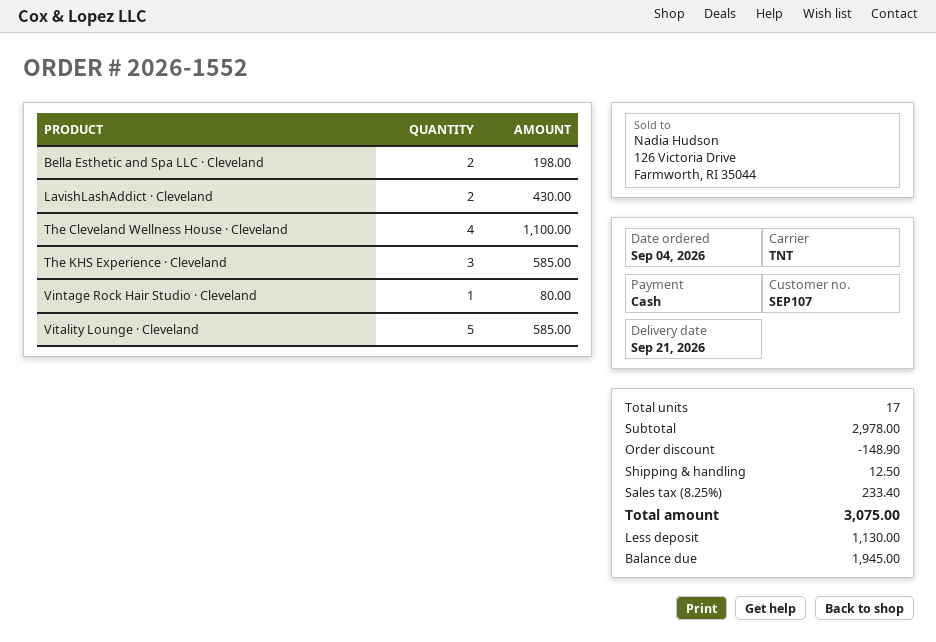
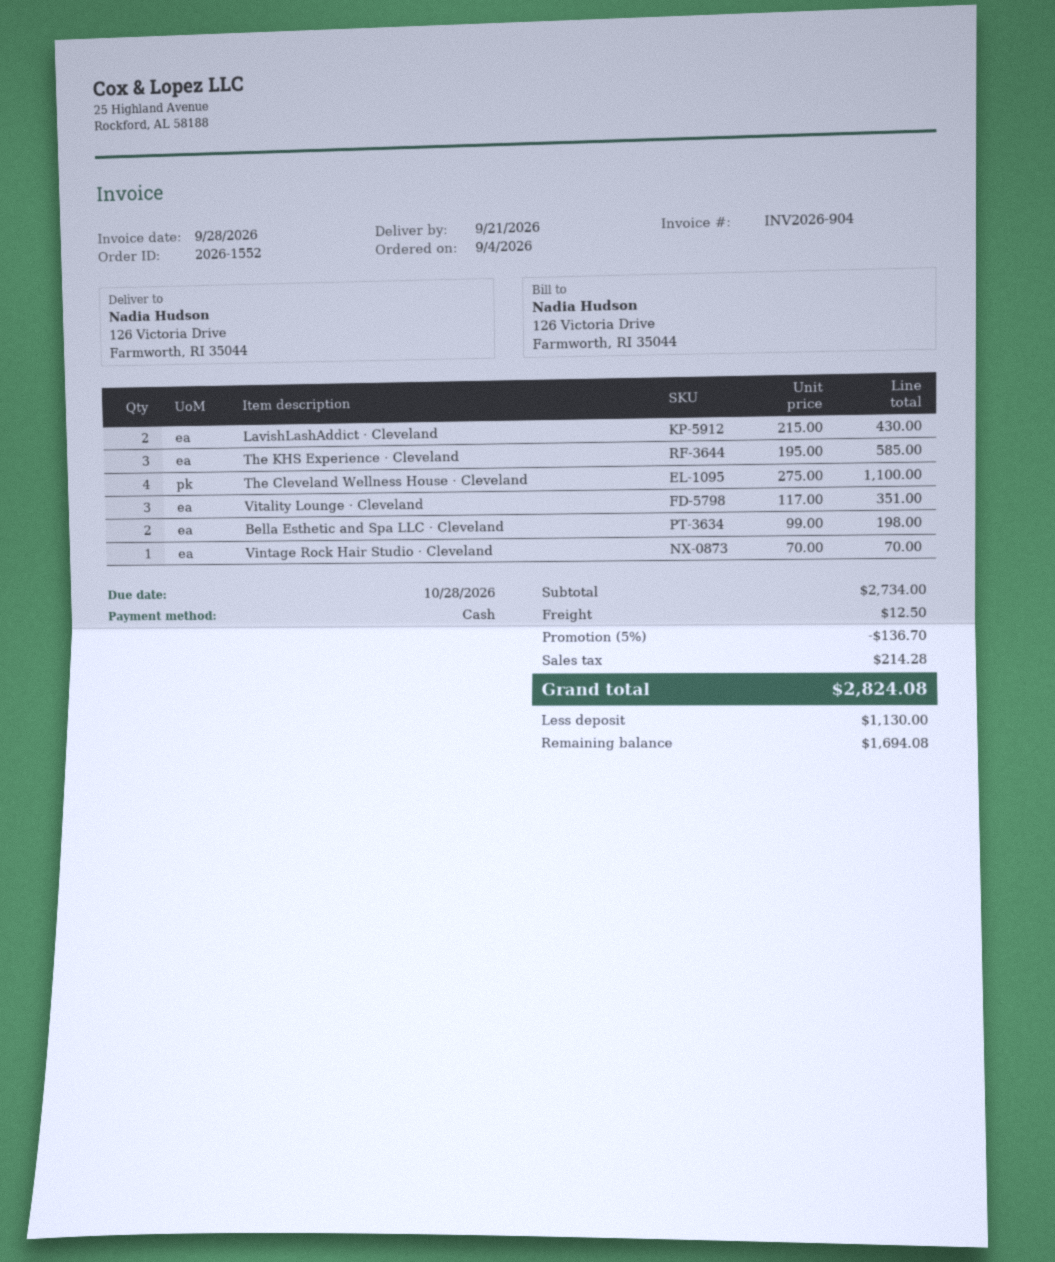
Vintage Rock Hair Studio · Cleveland: 1 for 80.00 -> 1 for 70.00
Vitality Lounge · Cleveland: 5 for 585.00 -> 3 for 351.00
subtotal: 2978.00 -> 2734.00
discount: 148.90 -> 136.70
tax: 233.40 -> 214.28
total: 3075.00 -> 2824.08
balance: 1945.00 -> 1694.08

